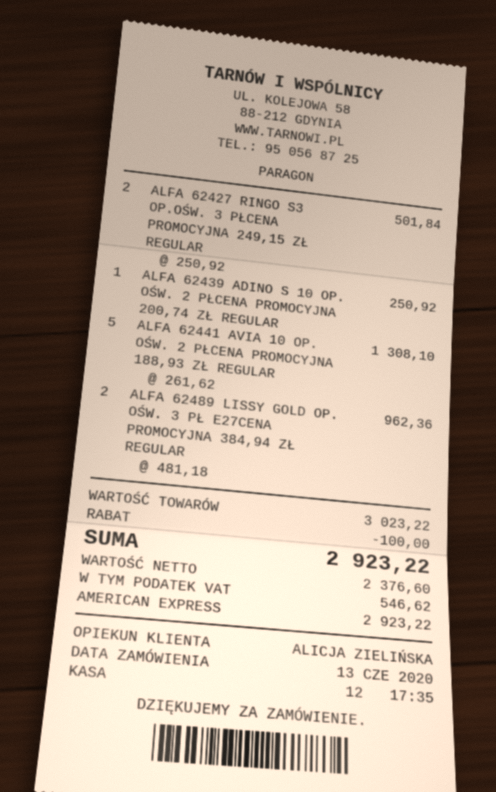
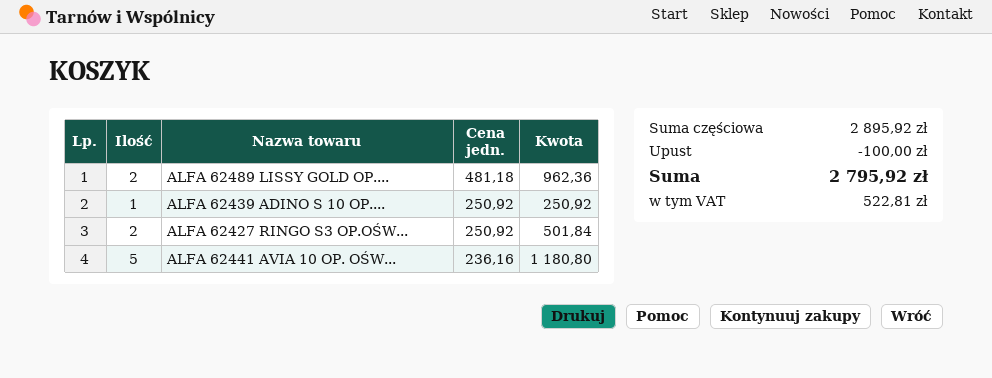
ALFA 62441 AVIA 10 OP. OŚW. 2 PŁCENA PROMOCYJNA 188,93 ZŁ REGULAR: 5 x 261.62 = 1308.10 -> 5 x 236.16 = 1180.80
subtotal: 3023.22 -> 2895.92
tax: 546.62 -> 522.81
total: 2923.22 -> 2795.92

